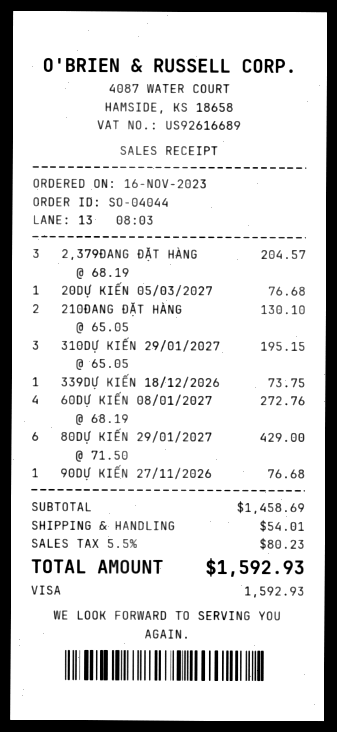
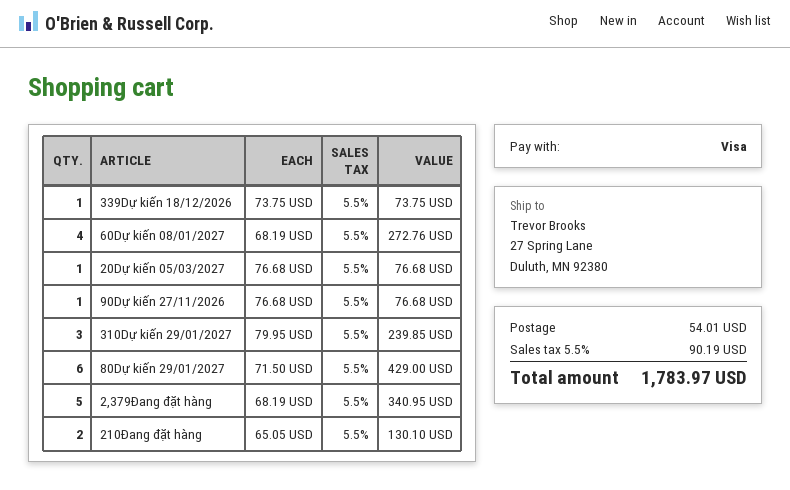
2,379ĐANG ĐẶT HÀNG: 3 x 68.19 = 204.57 -> 5 x 68.19 = 340.95
310DỰ KIẾN 29/01/2027: 3 x 65.05 = 195.15 -> 3 x 79.95 = 239.85
tax: 5.5% = 80.23 -> 5.5% = 90.19
total: 1592.93 -> 1783.97

